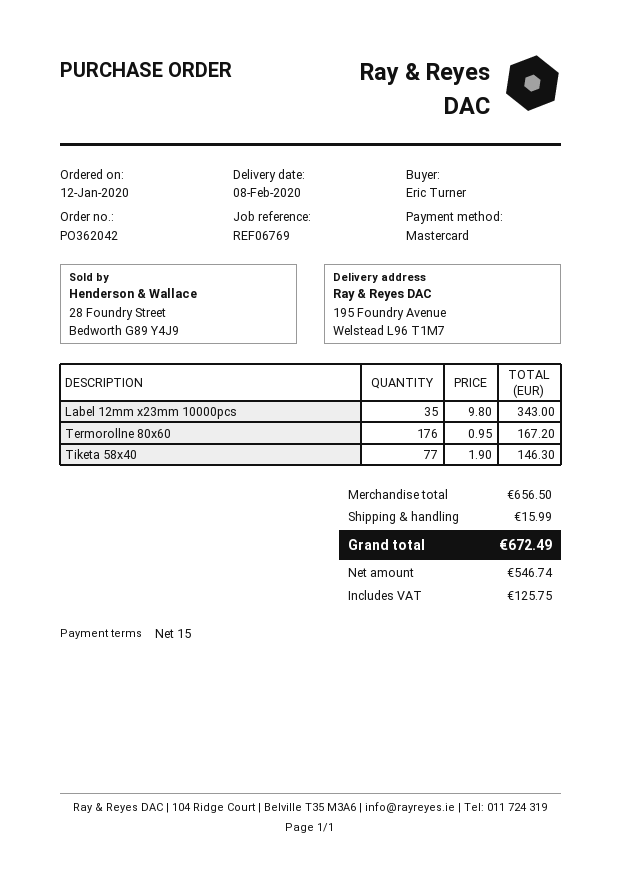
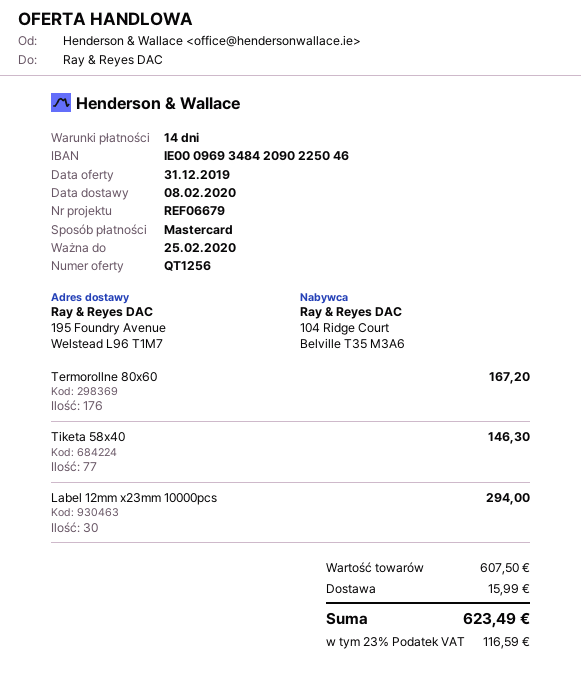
payment terms: 15 days -> 14 days
reference: REF06769 -> REF06679
Label 12mm x23mm 10000pcs: 35 for 343.00 -> 30 for 294.00
subtotal: 656.50 -> 607.50
tax: 125.75 -> 116.59
total: 672.49 -> 623.49

